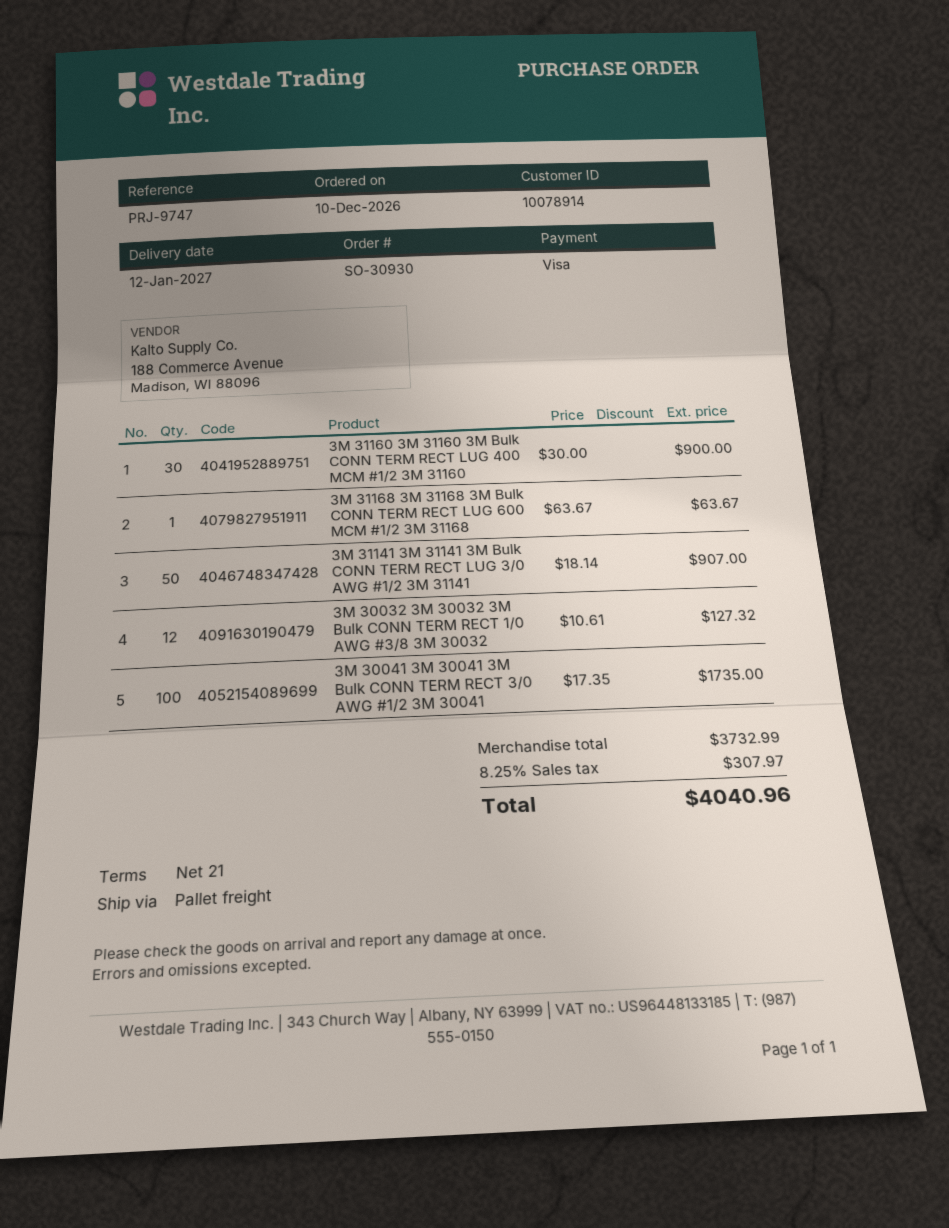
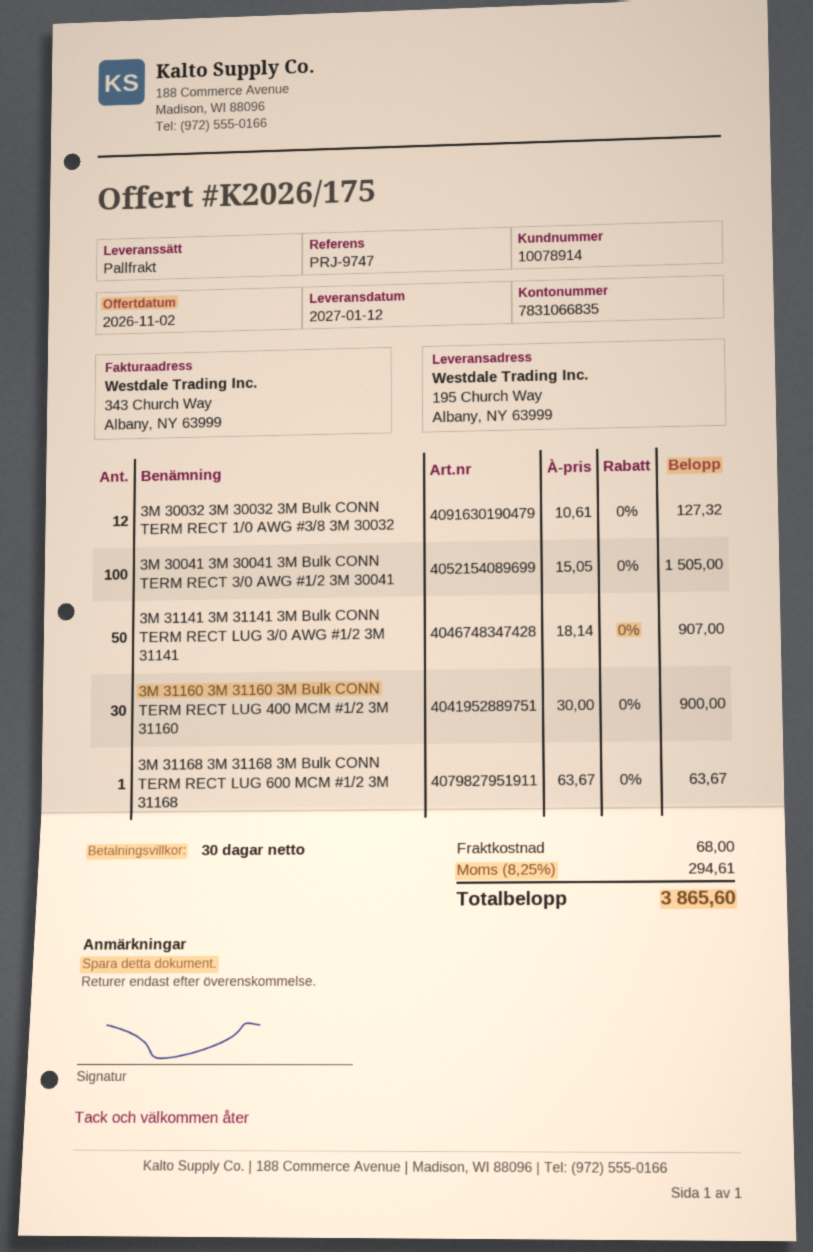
payment terms: 21 days -> 30 days
3M 30041 3M 30041 3M Bulk CONN TERM RECT 3/0 AWG #1/2 3M 30041: 100 x 17.35 = 1735.00 -> 100 x 15.05 = 1505.00
shipping: none -> 68.00
tax: 8.25% = 307.97 -> 8.25% = 294.61
total: 4040.96 -> 3865.60

